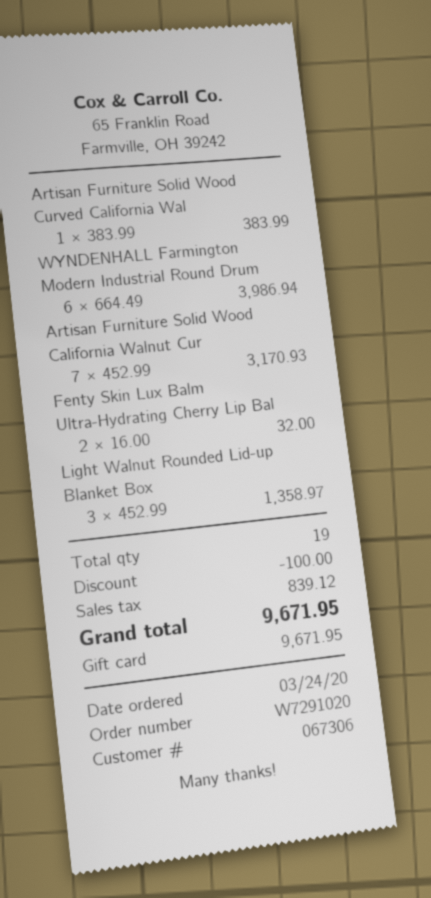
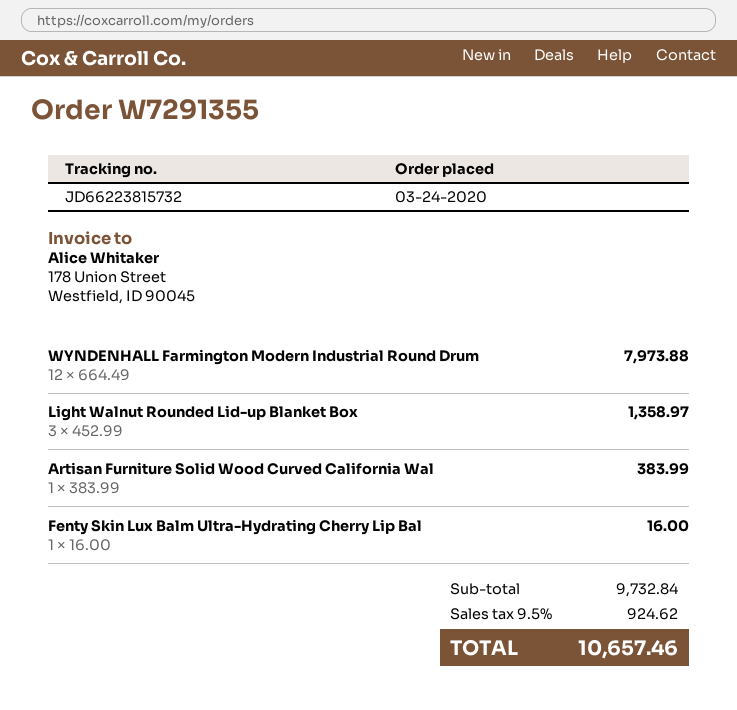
order number: W7291020 -> W7291355
WYNDENHALL Farmington Modern Industrial Round Drum: 6 x 664.49 = 3986.94 -> 12 x 664.49 = 7973.88
Artisan Furniture Solid Wood California Walnut Cur: 7 x 452.99 = 3170.93 -> none
Fenty Skin Lux Balm Ultra-Hydrating Cherry Lip Bal: 2 x 16.00 = 32.00 -> 1 x 16.00 = 16.00
discount: 100.00 -> none
tax: 839.12 -> 924.62
total: 9671.95 -> 10657.46

